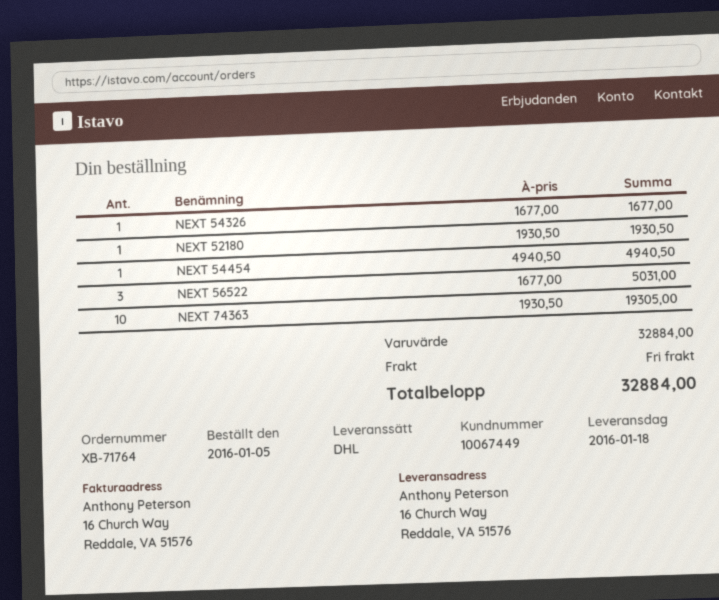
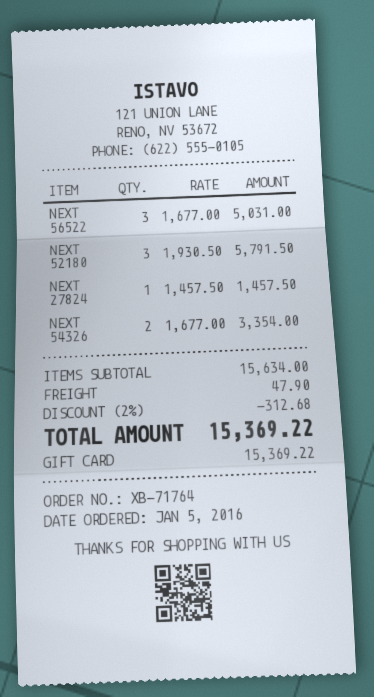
NEXT 54326: 1 x 1677.00 = 1677.00 -> 2 x 1677.00 = 3354.00
NEXT 52180: 1 x 1930.50 = 1930.50 -> 3 x 1930.50 = 5791.50
NEXT 54454: 1 x 4940.50 = 4940.50 -> none
NEXT 74363: 10 x 1930.50 = 19305.00 -> none
NEXT 27824: none -> 1 x 1457.50 = 1457.50
subtotal: 32884.00 -> 15634.00
discount: none -> 2% = 312.68
shipping: 0.00 -> 47.90
total: 32884.00 -> 15369.22

